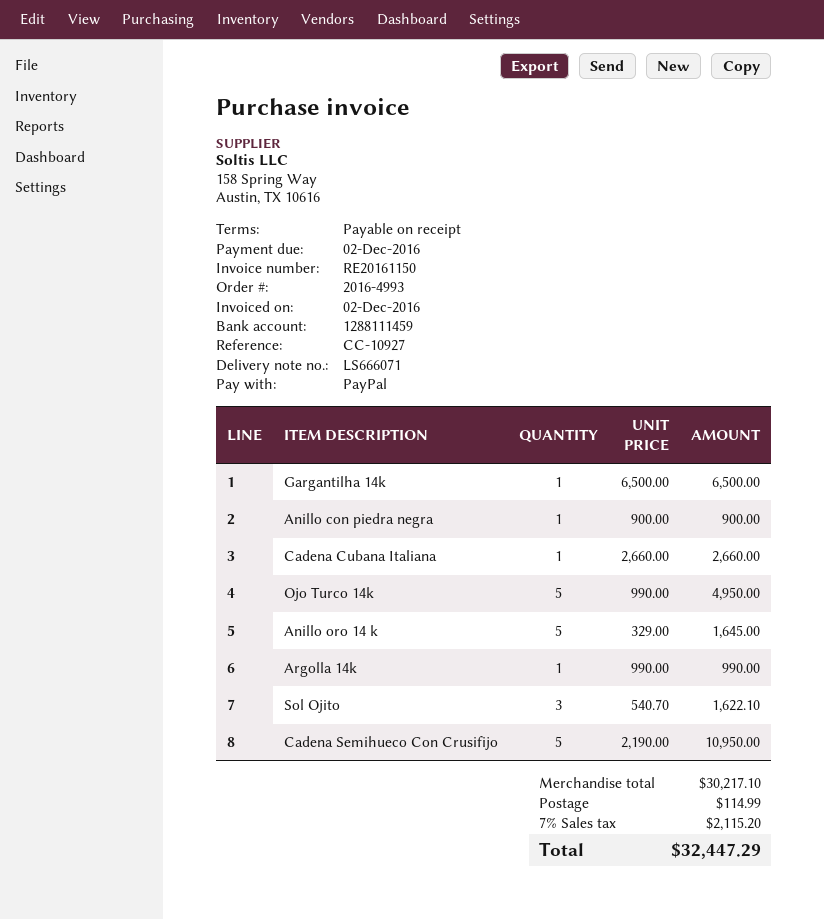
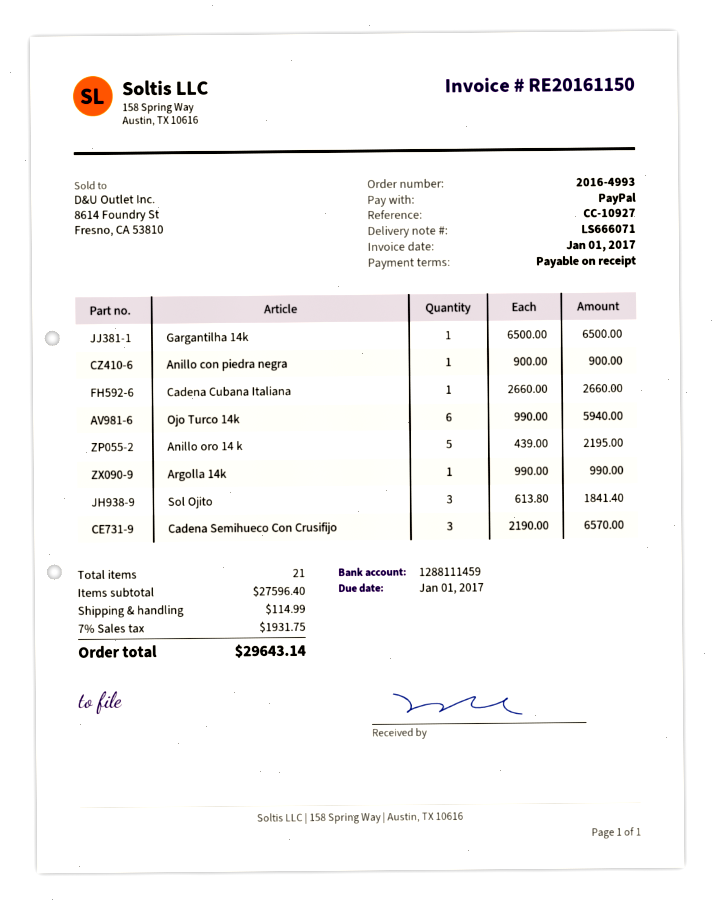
invoice date: 2016-12-02 -> 2017-01-01
due date: 2016-12-02 -> 2017-01-01
Ojo Turco 14k: 5 x 990.00 = 4950.00 -> 6 x 990.00 = 5940.00
Anillo oro 14 k: 5 x 329.00 = 1645.00 -> 5 x 439.00 = 2195.00
Sol Ojito: 3 x 540.70 = 1622.10 -> 3 x 613.80 = 1841.40
Cadena Semihueco Con Crusifijo: 5 x 2190.00 = 10950.00 -> 3 x 2190.00 = 6570.00
subtotal: 30217.10 -> 27596.40
tax: 7% = 2115.20 -> 7% = 1931.75
total: 32447.29 -> 29643.14

